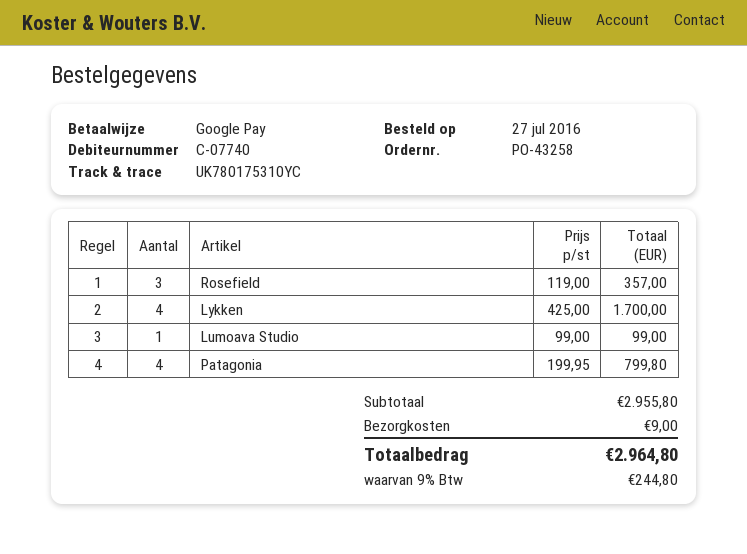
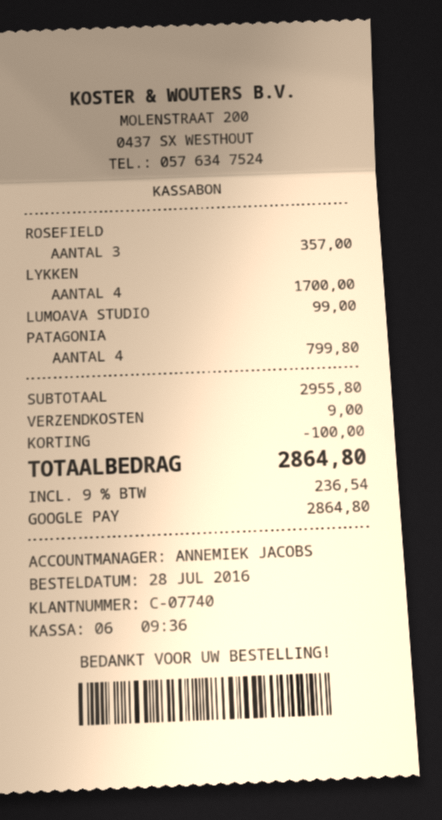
order date: 2016-07-27 -> 2016-07-28
discount: none -> 100.00
tax: 9% = 244.80 -> 9% = 236.54
total: 2964.80 -> 2864.80

